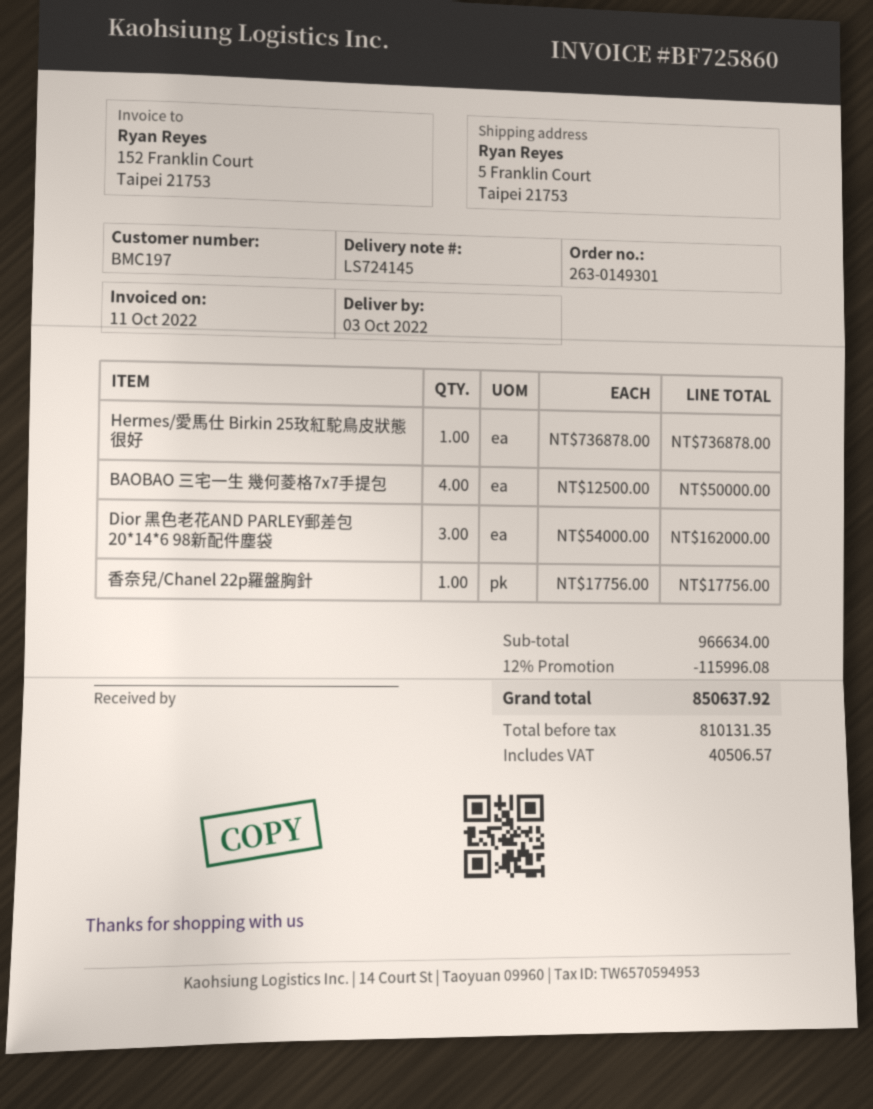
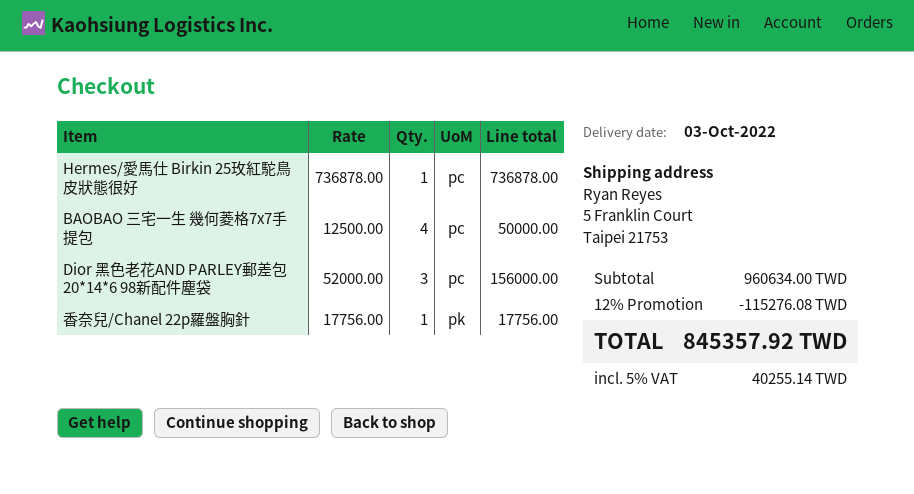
Dior 黑色老花AND PARLEY郵差包 20*14*6 98新配件塵袋: 3 x 54000.00 = 162000.00 -> 3 x 52000.00 = 156000.00
subtotal: 966634.00 -> 960634.00
discount: 12% = 115996.08 -> 12% = 115276.08
tax: 40506.57 -> 40255.14
total: 850637.92 -> 845357.92

